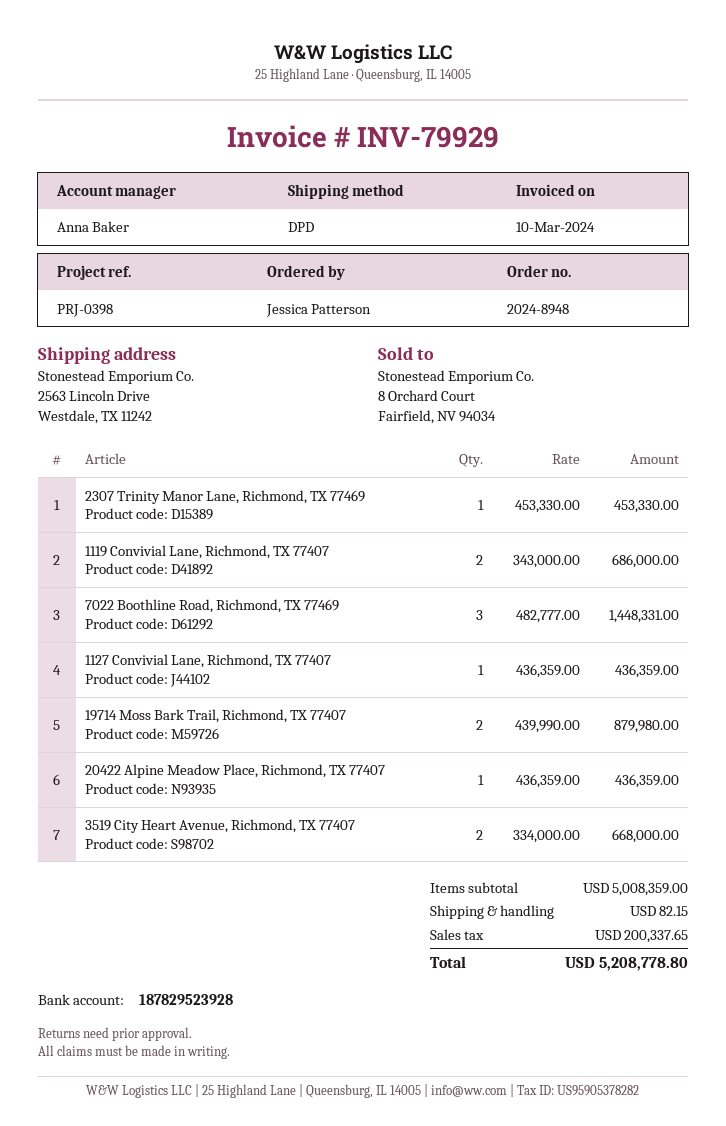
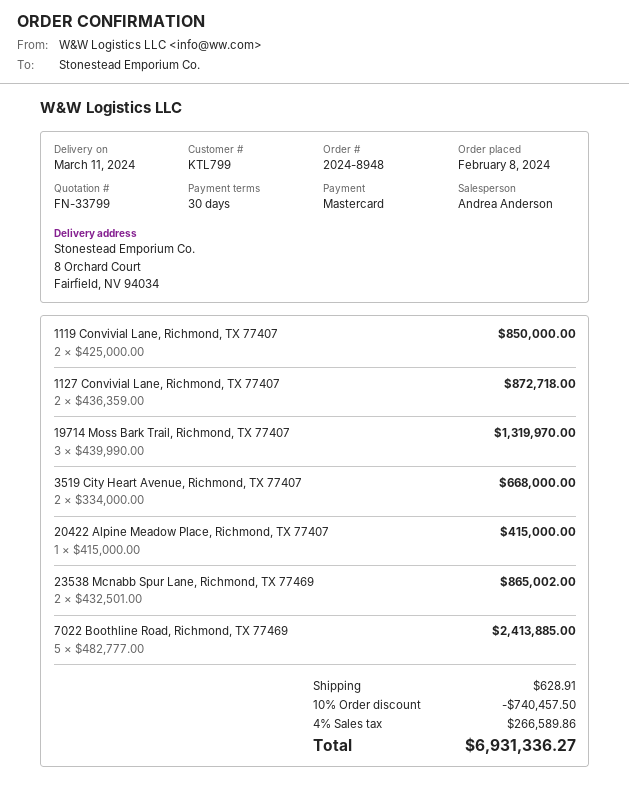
sales rep: Anna Baker -> Andrea Anderson
ship to: 2563 Lincoln Drive, Westdale, TX 11242 -> 8 Orchard Court, Fairfield, NV 94034
2307 Trinity Manor Lane, Richmond, TX 77469: 1 x 453330.00 = 453330.00 -> none
1119 Convivial Lane, Richmond, TX 77407: 2 x 343000.00 = 686000.00 -> 2 x 425000.00 = 850000.00
7022 Boothline Road, Richmond, TX 77469: 3 x 482777.00 = 1448331.00 -> 5 x 482777.00 = 2413885.00
1127 Convivial Lane, Richmond, TX 77407: 1 x 436359.00 = 436359.00 -> 2 x 436359.00 = 872718.00
19714 Moss Bark Trail, Richmond, TX 77407: 2 x 439990.00 = 879980.00 -> 3 x 439990.00 = 1319970.00
20422 Alpine Meadow Place, Richmond, TX 77407: 1 x 436359.00 = 436359.00 -> 1 x 415000.00 = 415000.00
23538 Mcnabb Spur Lane, Richmond, TX 77469: none -> 2 x 432501.00 = 865002.00
discount: none -> 10% = 740457.50
shipping: 82.15 -> 628.91
tax: 200337.65 -> 266589.86
total: 5208778.80 -> 6931336.27

